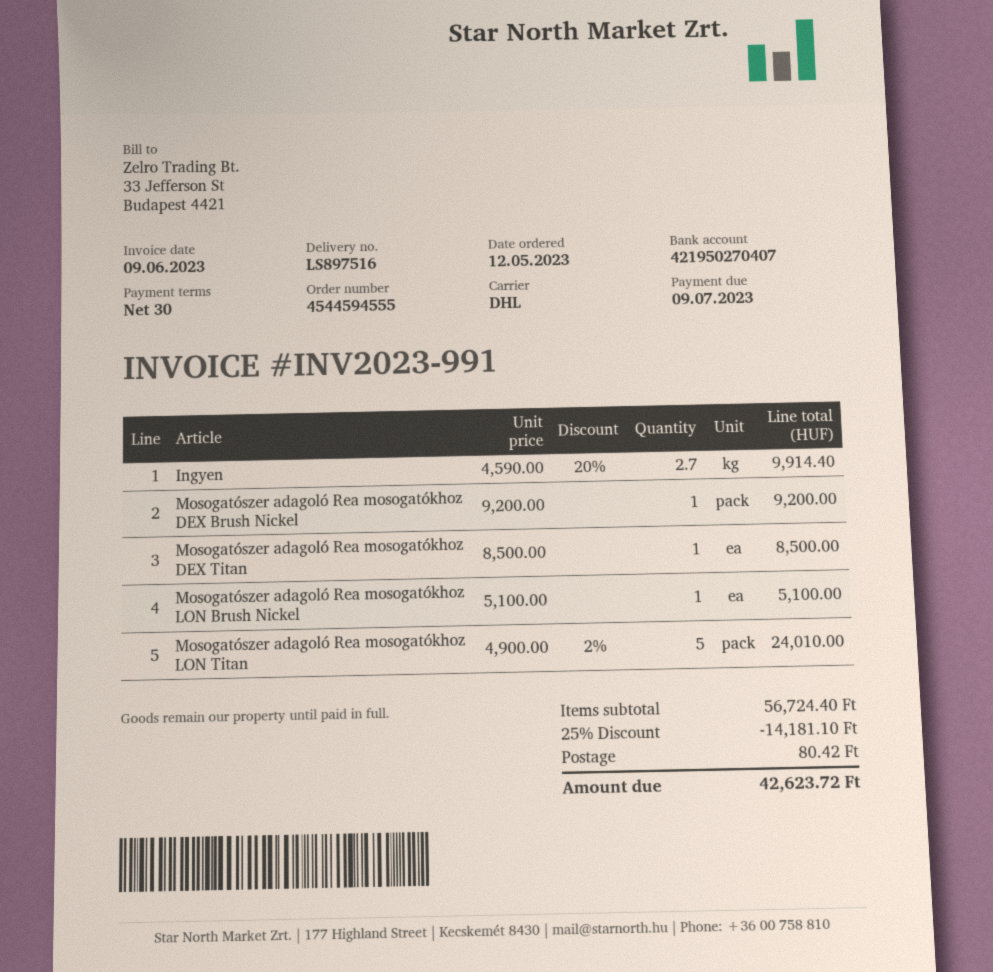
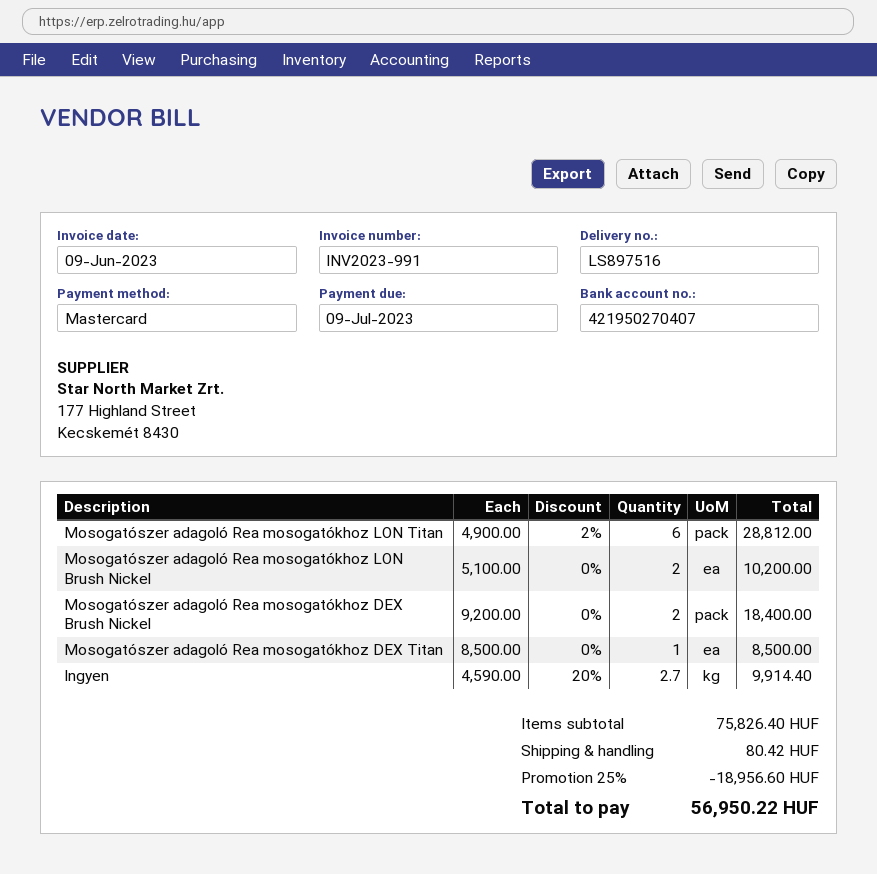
Mosogatószer adagoló Rea mosogatókhoz DEX Brush Nickel: 1 x 9200.00 = 9200.00 -> 2 x 9200.00 = 18400.00
Mosogatószer adagoló Rea mosogatókhoz LON Brush Nickel: 1 x 5100.00 = 5100.00 -> 2 x 5100.00 = 10200.00
Mosogatószer adagoló Rea mosogatókhoz LON Titan: 5 x 4900.00 - 2% = 24010.00 -> 6 x 4900.00 - 2% = 28812.00
subtotal: 56724.40 -> 75826.40
discount: 25% = 14181.10 -> 25% = 18956.60
total: 42623.72 -> 56950.22

